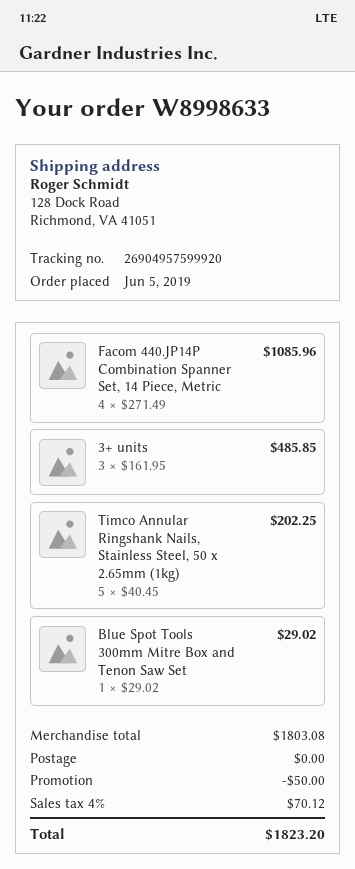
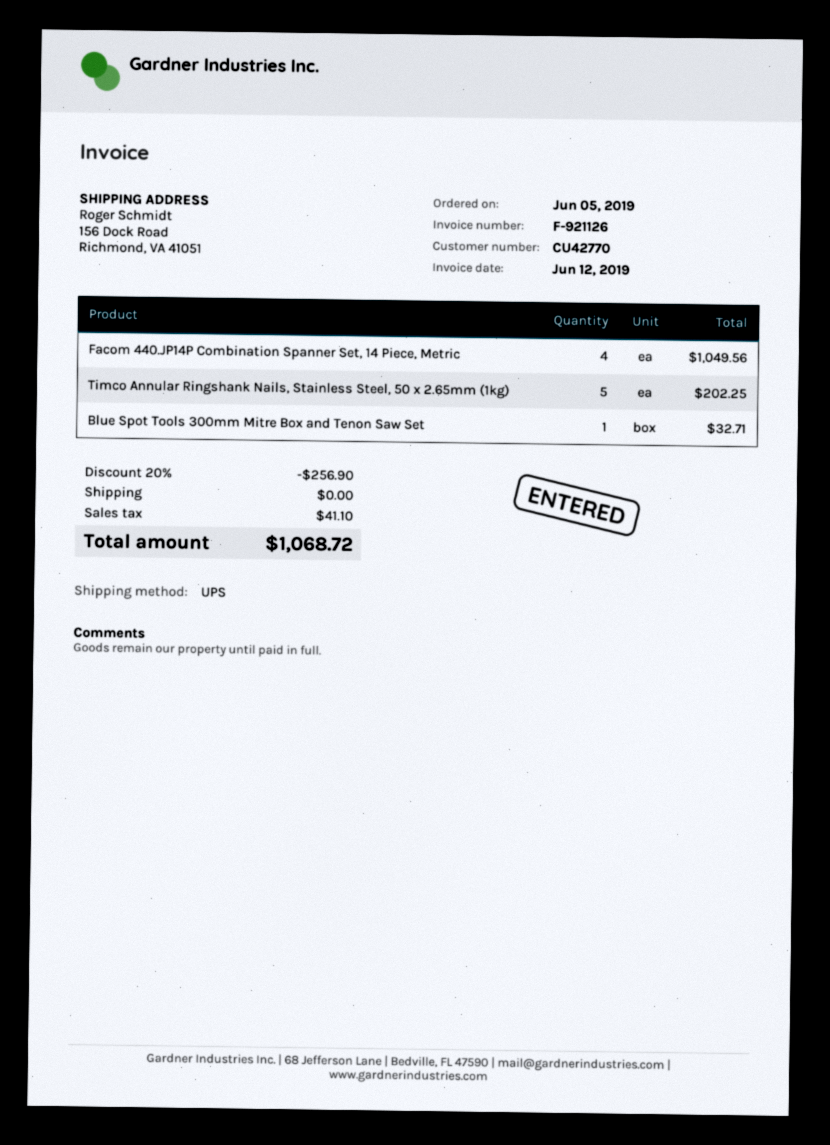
ship to: 128 Dock Road, Richmond, VA 41051 -> 156 Dock Road, Richmond, VA 41051
Facom 440.JP14P Combination Spanner Set, 14 Piece, Metric: 4 for 1085.96 -> 4 for 1049.56
3+ units: 3 for 485.85 -> none
Blue Spot Tools 300mm Mitre Box and Tenon Saw Set: 1 for 29.02 -> 1 for 32.71
discount: 50.00 -> 256.90
tax: 70.12 -> 41.10
total: 1823.20 -> 1068.72

